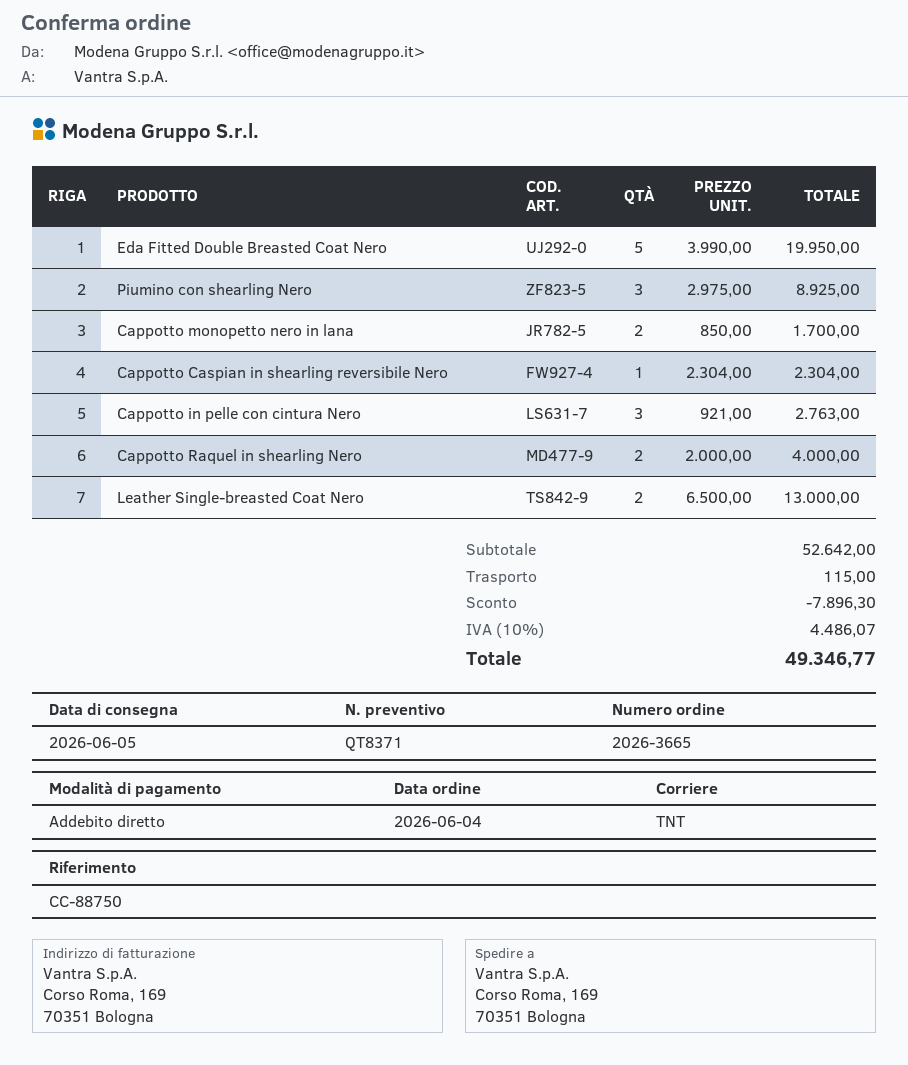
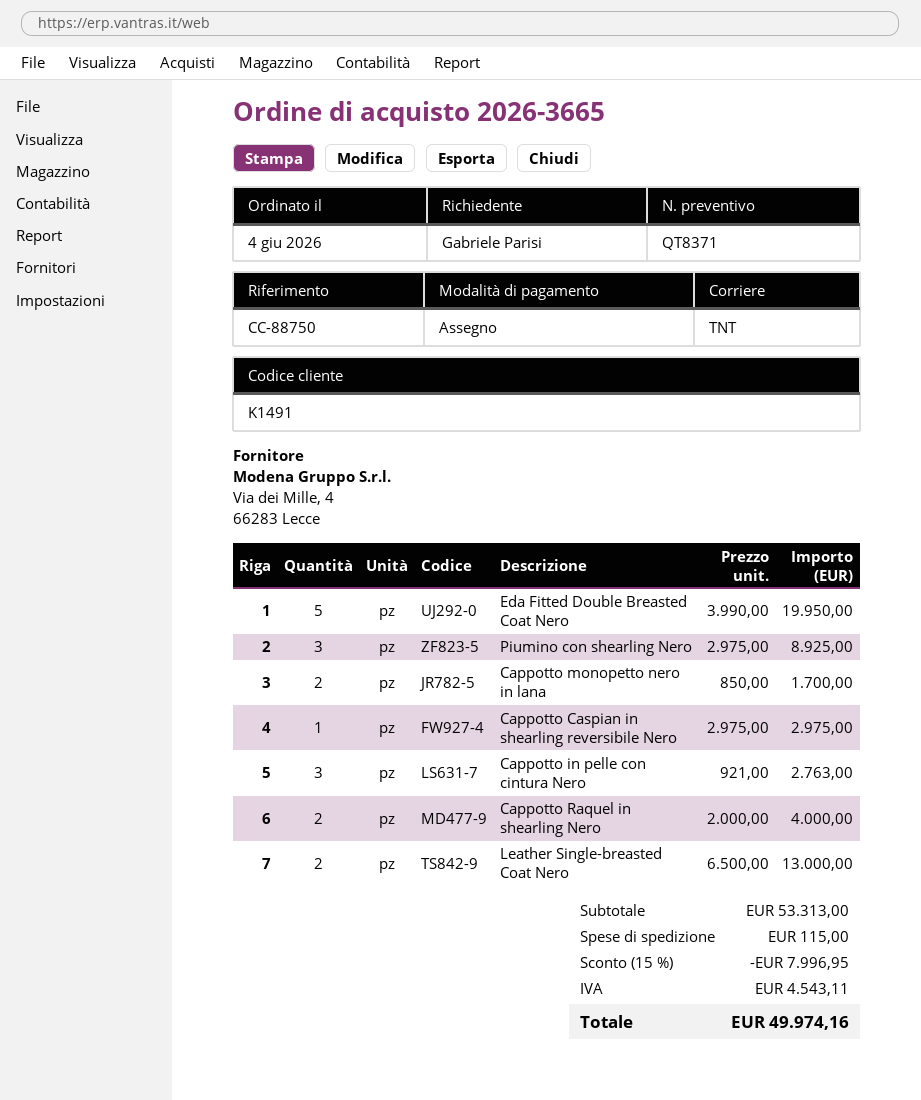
payment method: direct debit -> cheque
Cappotto Caspian in shearling reversibile Nero: 1 x 2304.00 = 2304.00 -> 1 x 2975.00 = 2975.00
subtotal: 52642.00 -> 53313.00
discount: 7896.30 -> 7996.95
tax: 4486.07 -> 4543.11
total: 49346.77 -> 49974.16

